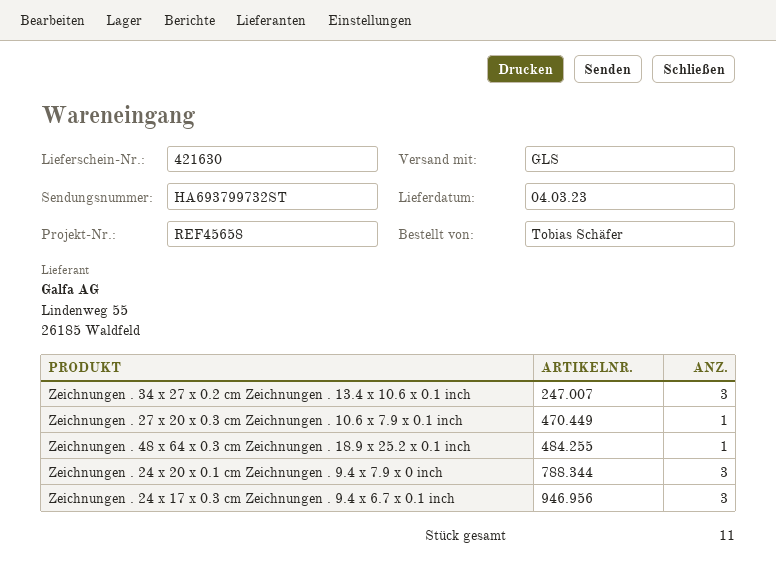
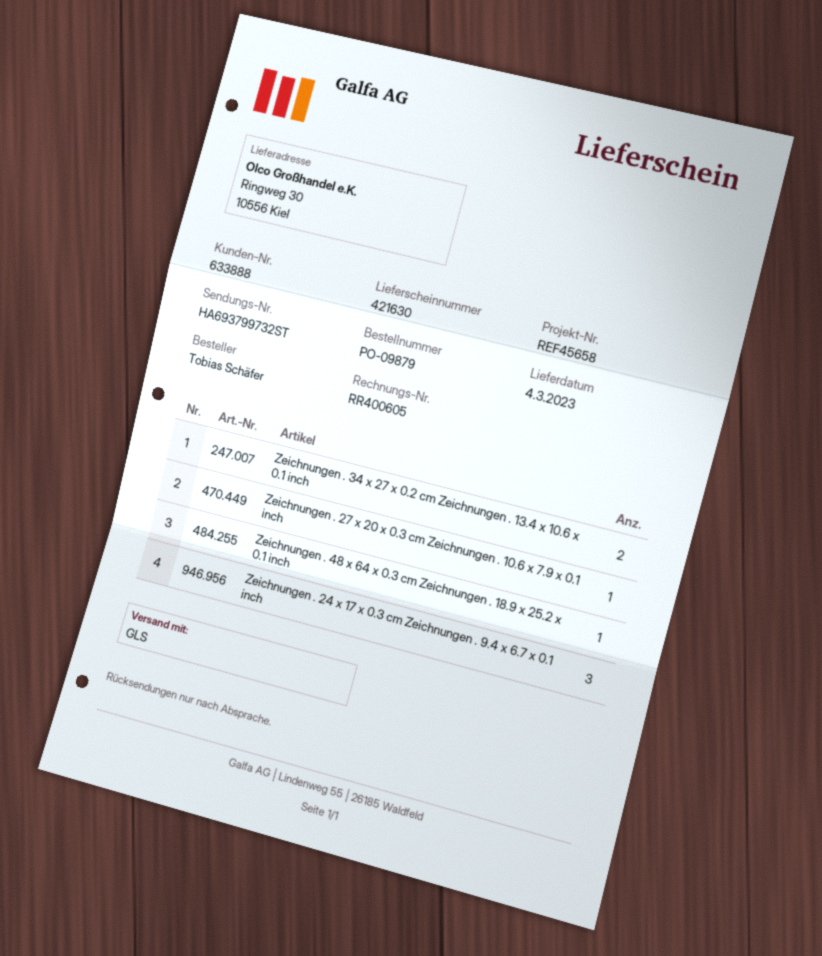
Zeichnungen . 34 x 27 x 0.2 cm Zeichnungen . 13.4 x 10.6 x 0.1 inch: 3 -> 2
Zeichnungen . 24 x 20 x 0.1 cm Zeichnungen . 9.4 x 7.9 x 0 inch: 3 -> none

